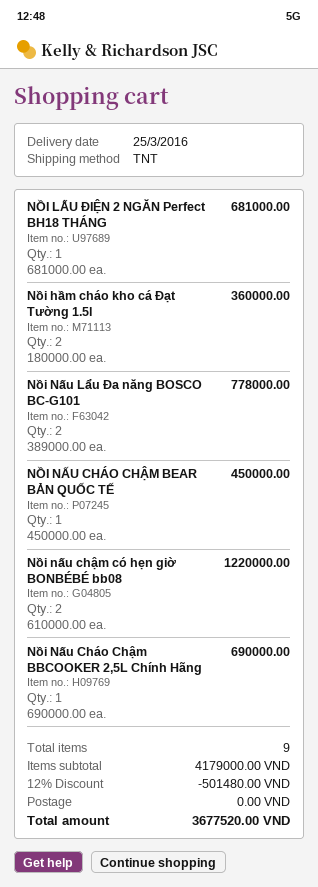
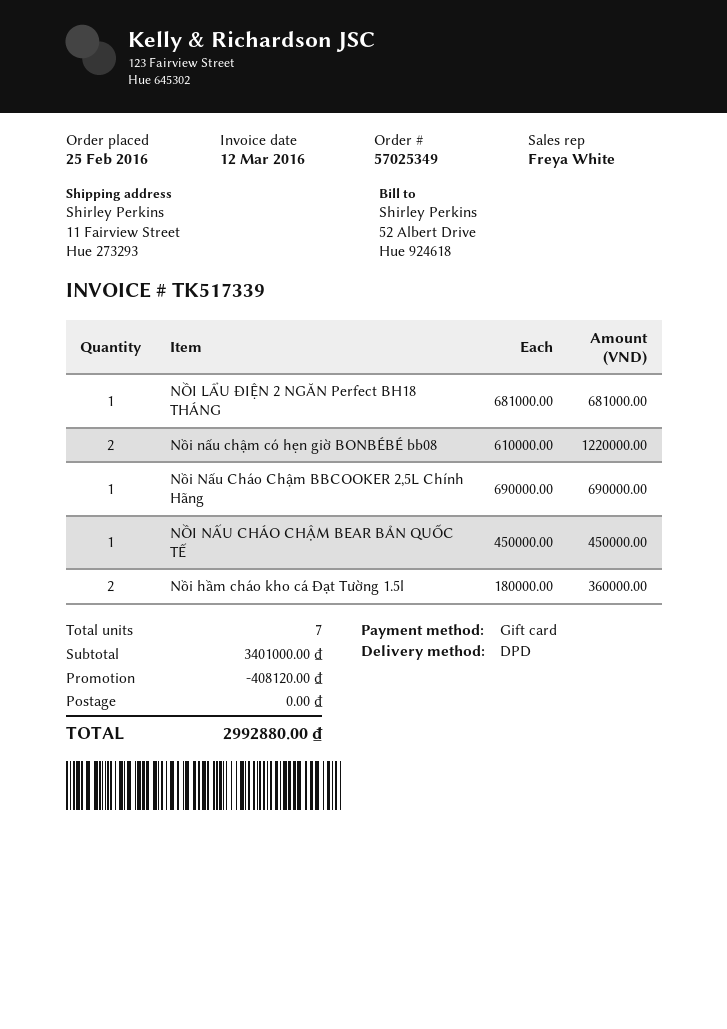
shipping method: TNT -> DPD
Nồi Nấu Lẩu Đa năng BOSCO BC-G101: 2 x 389000.00 = 778000.00 -> none
total quantity: 9 -> 7
subtotal: 4179000.00 -> 3401000.00
discount: 501480.00 -> 408120.00
total: 3677520.00 -> 2992880.00

